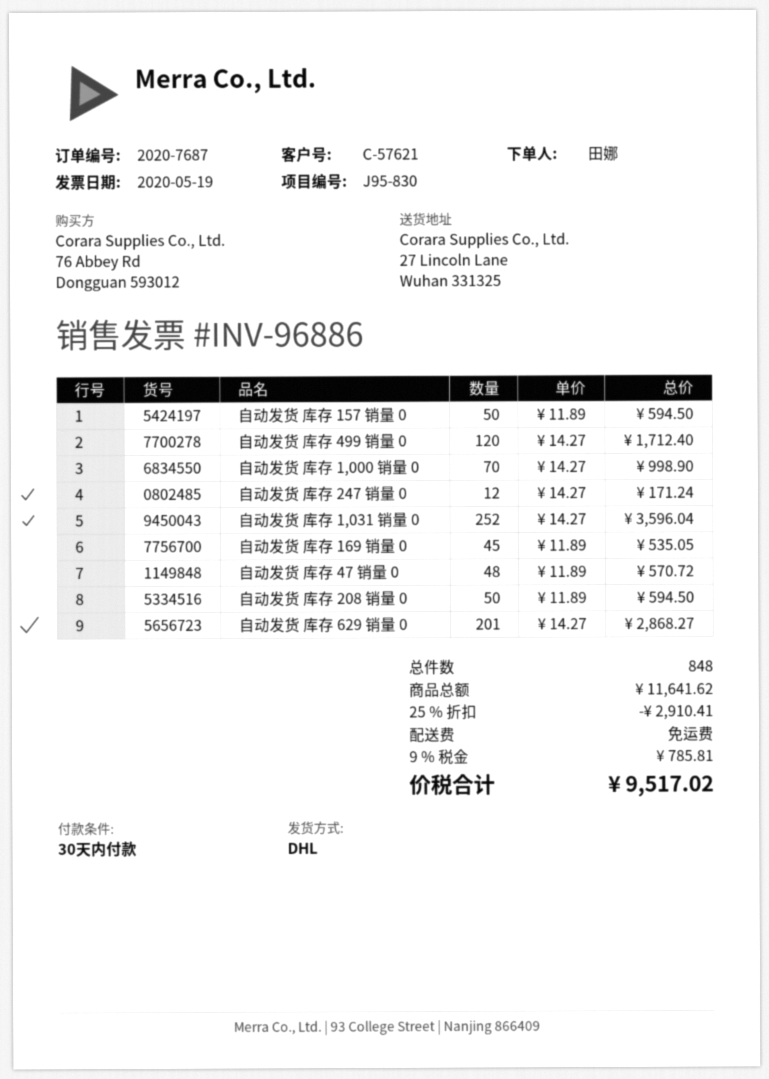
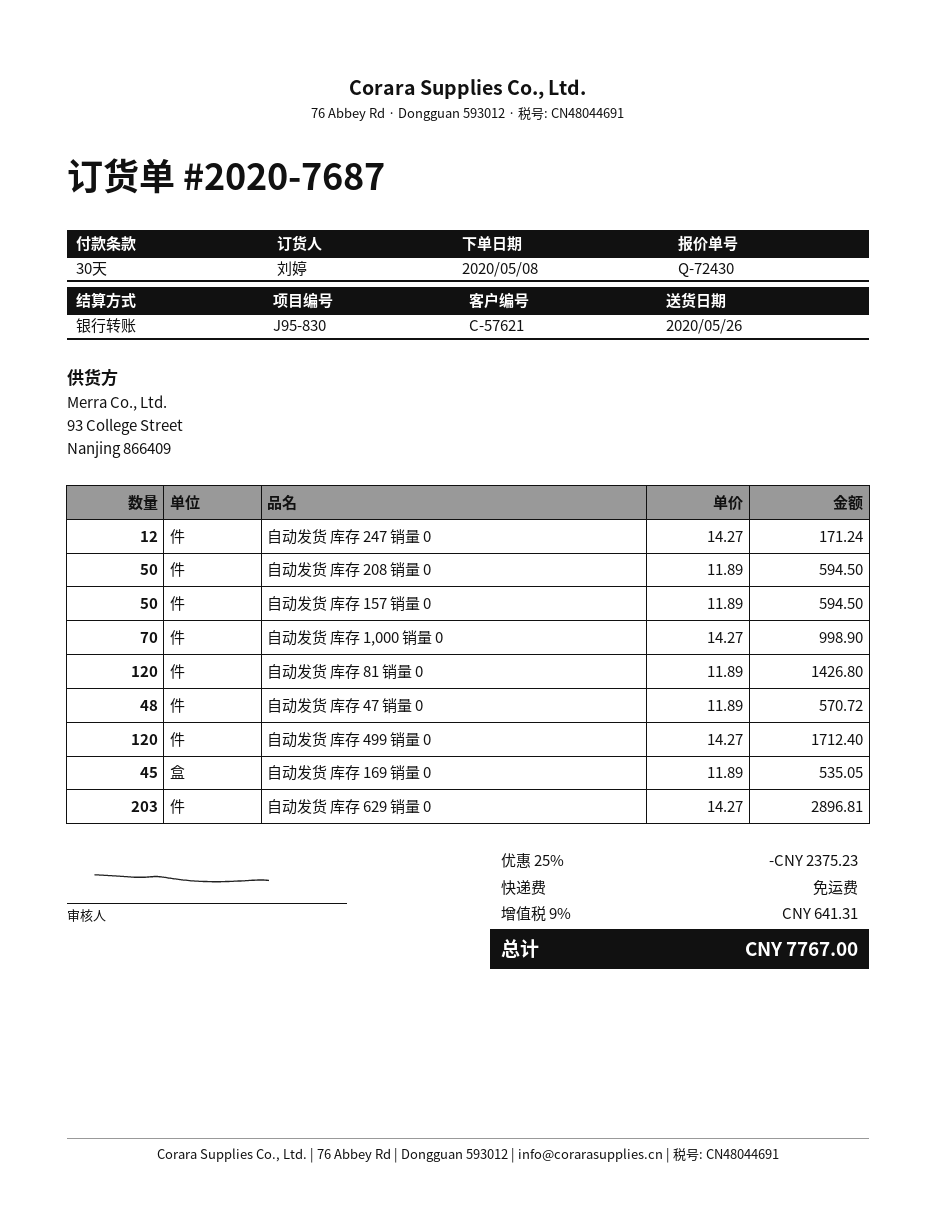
ordered by: 田娜 -> 刘婷
自动发货 库存 1,031 销量 0: 252 x 14.27 = 3596.04 -> none
自动发货 库存 629 销量 0: 201 x 14.27 = 2868.27 -> 203 x 14.27 = 2896.81
自动发货 库存 81 销量 0: none -> 120 x 11.89 = 1426.80
discount: 25% = 2910.41 -> 25% = 2375.23
tax: 9% = 785.81 -> 9% = 641.31
total: 9517.02 -> 7767.00

